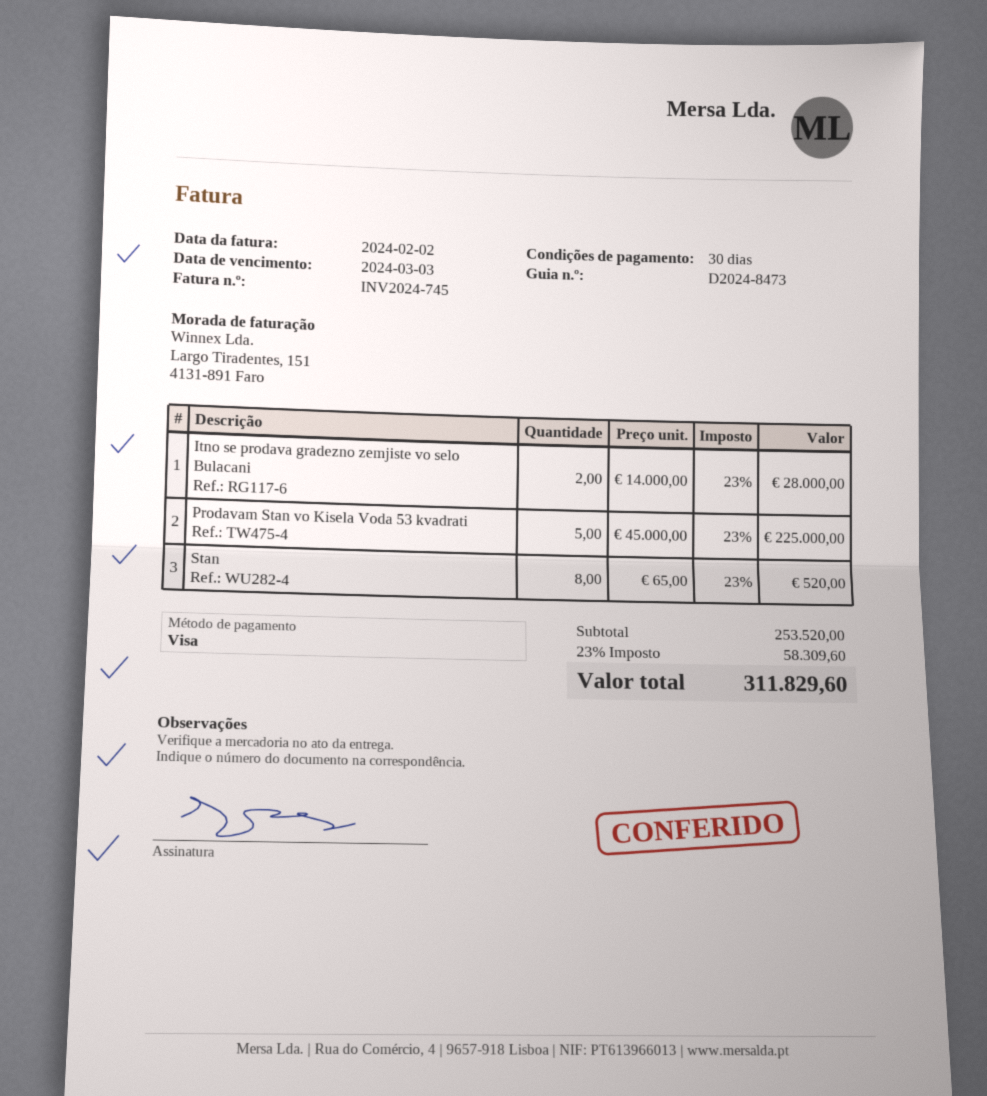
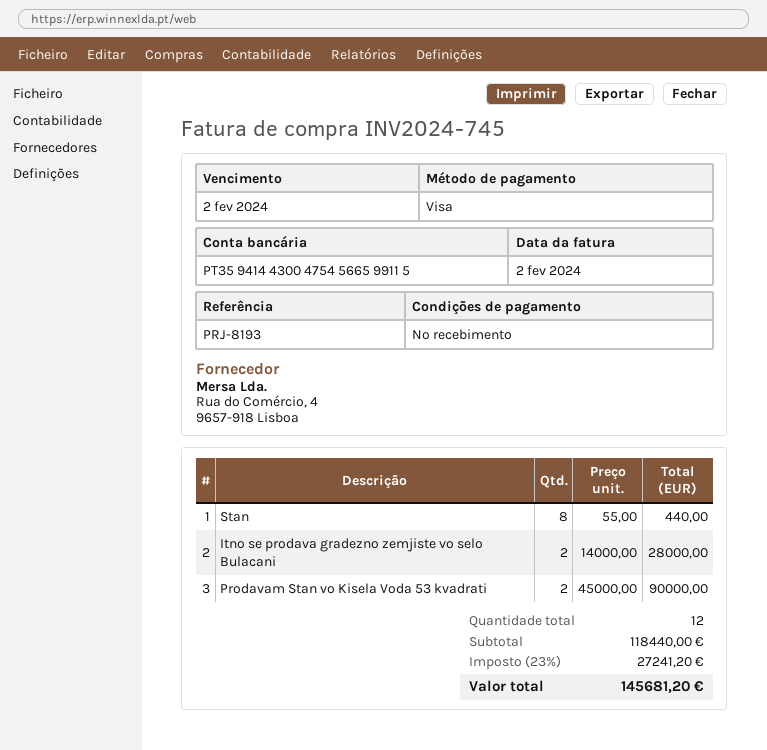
payment terms: 30 days -> on receipt
due date: 2024-03-03 -> 2024-02-02
Prodavam Stan vo Kisela Voda 53 kvadrati: 5 x 45000.00 = 225000.00 -> 2 x 45000.00 = 90000.00
Stan: 8 x 65.00 = 520.00 -> 8 x 55.00 = 440.00
subtotal: 253520.00 -> 118440.00
tax: 23% = 58309.60 -> 23% = 27241.20
total: 311829.60 -> 145681.20

